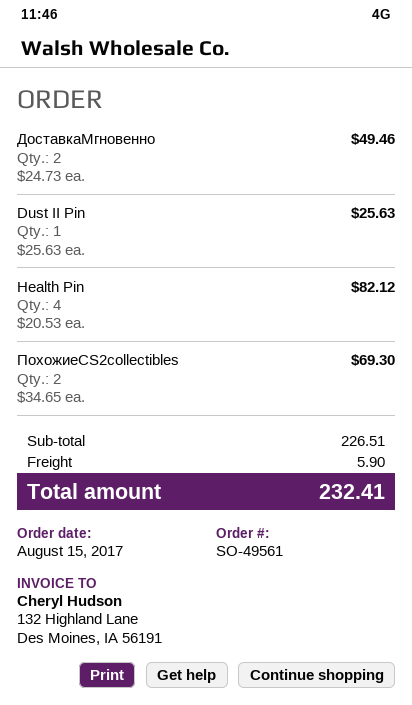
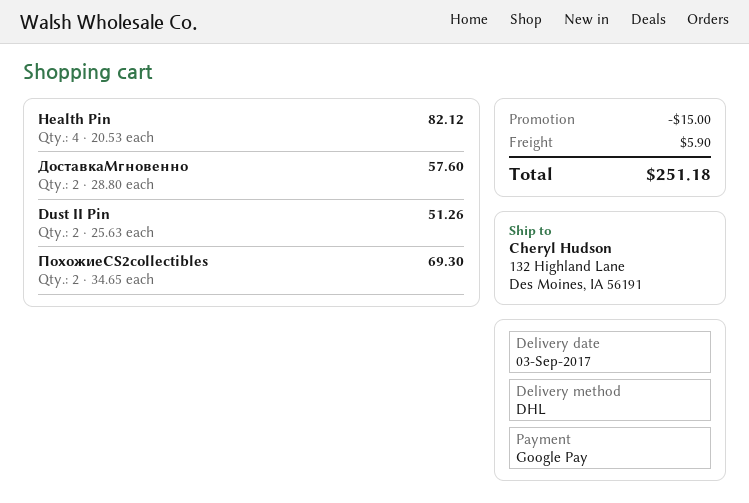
ДоставкаМгновенно: 2 x 24.73 = 49.46 -> 2 x 28.80 = 57.60
Dust II Pin: 1 x 25.63 = 25.63 -> 2 x 25.63 = 51.26
discount: none -> 15.00
total: 232.41 -> 251.18

